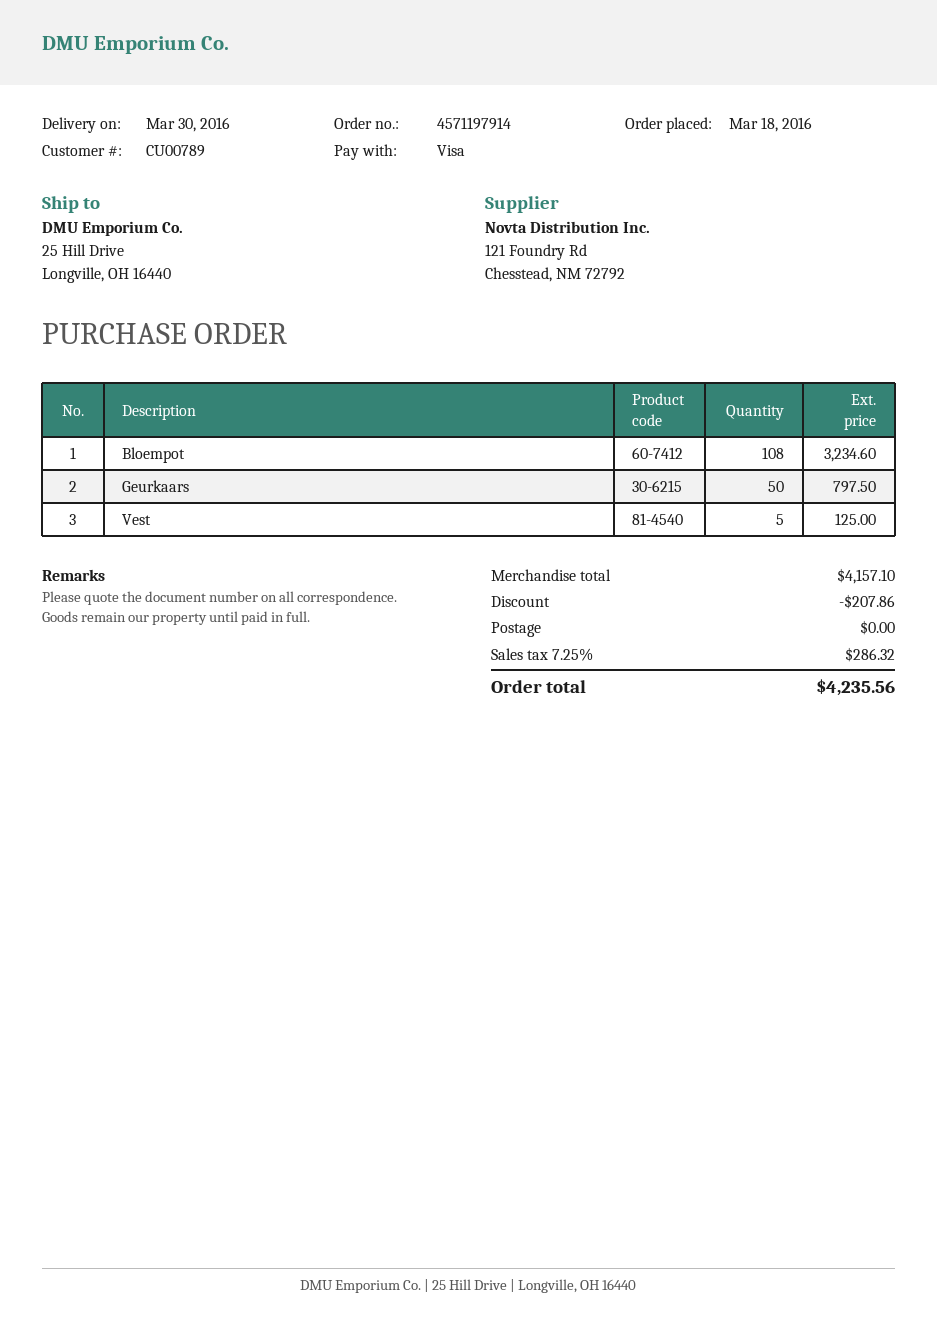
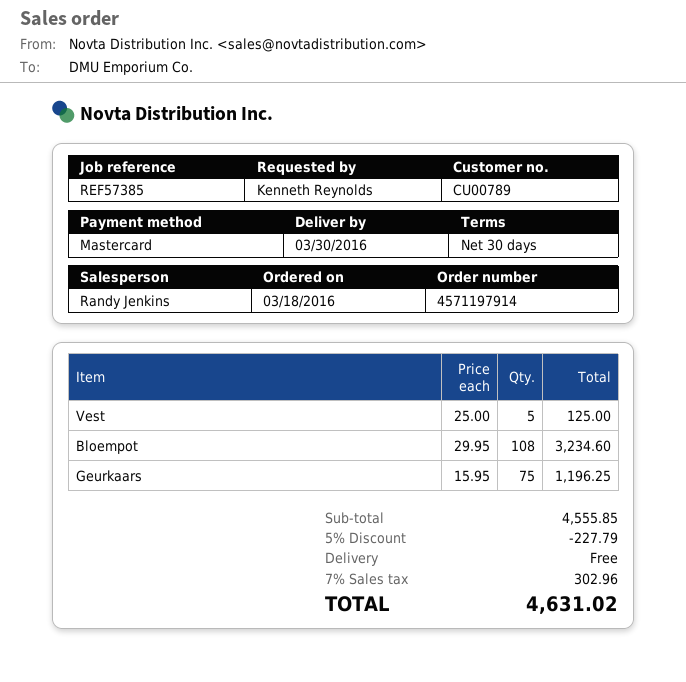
payment method: Visa -> Mastercard
Geurkaars: 50 for 797.50 -> 75 for 1196.25
subtotal: 4157.10 -> 4555.85
discount: 207.86 -> 227.79
tax: 7.25% = 286.32 -> 7% = 302.96
total: 4235.56 -> 4631.02

